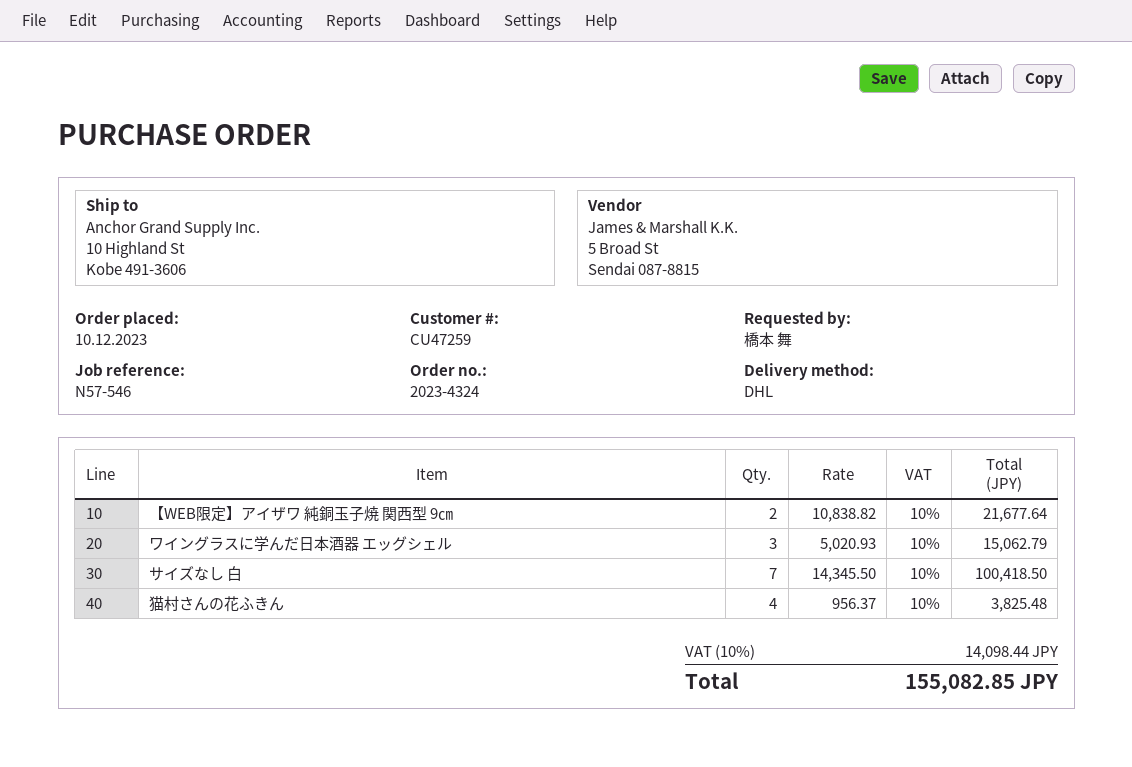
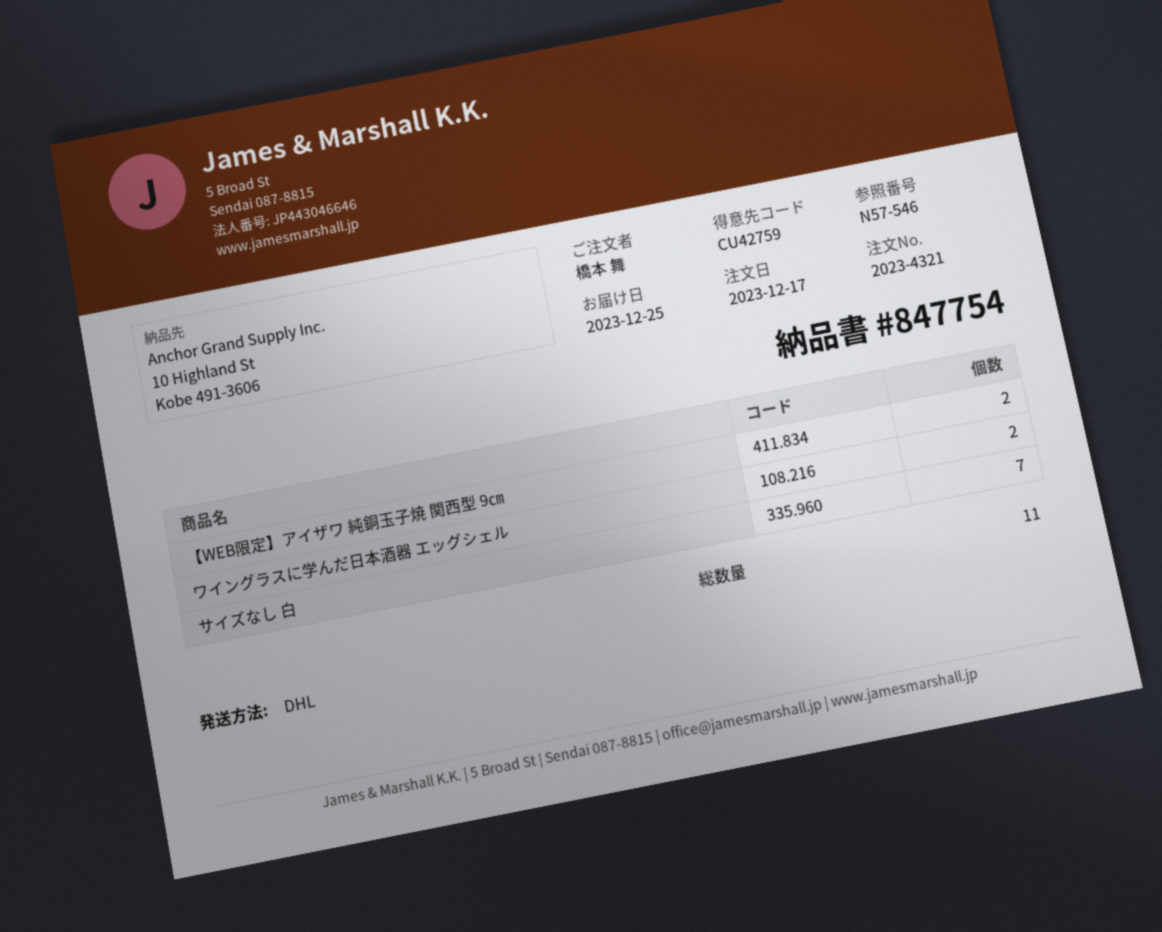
order number: 2023-4324 -> 2023-4321
order date: 2023-12-10 -> 2023-12-17
customer number: CU47259 -> CU42759
ワイングラスに学んだ日本酒器 エッグシェル: 3 -> 2
猫村さんの花ふきん: 4 -> none

